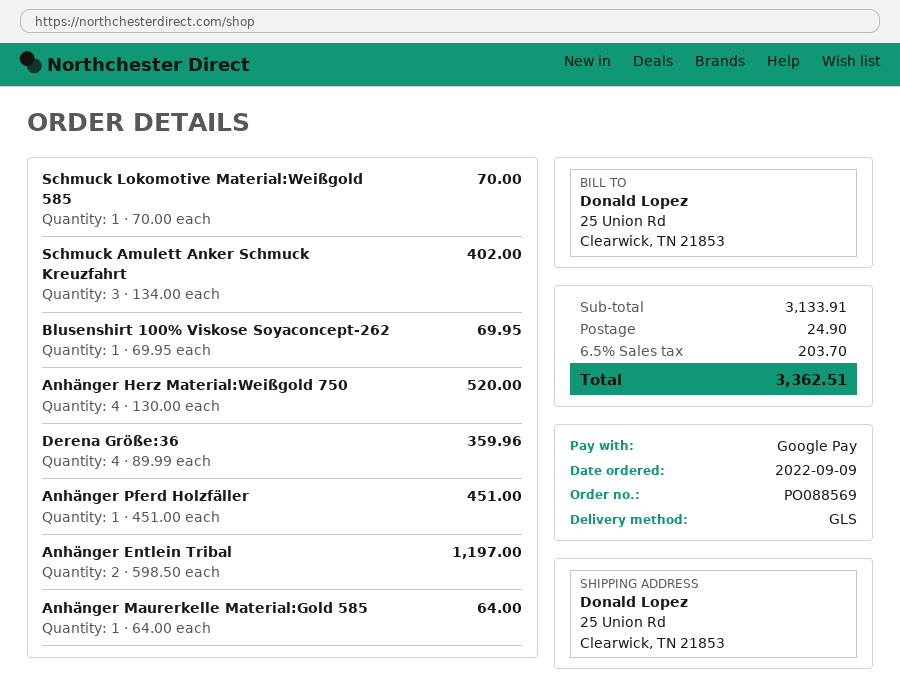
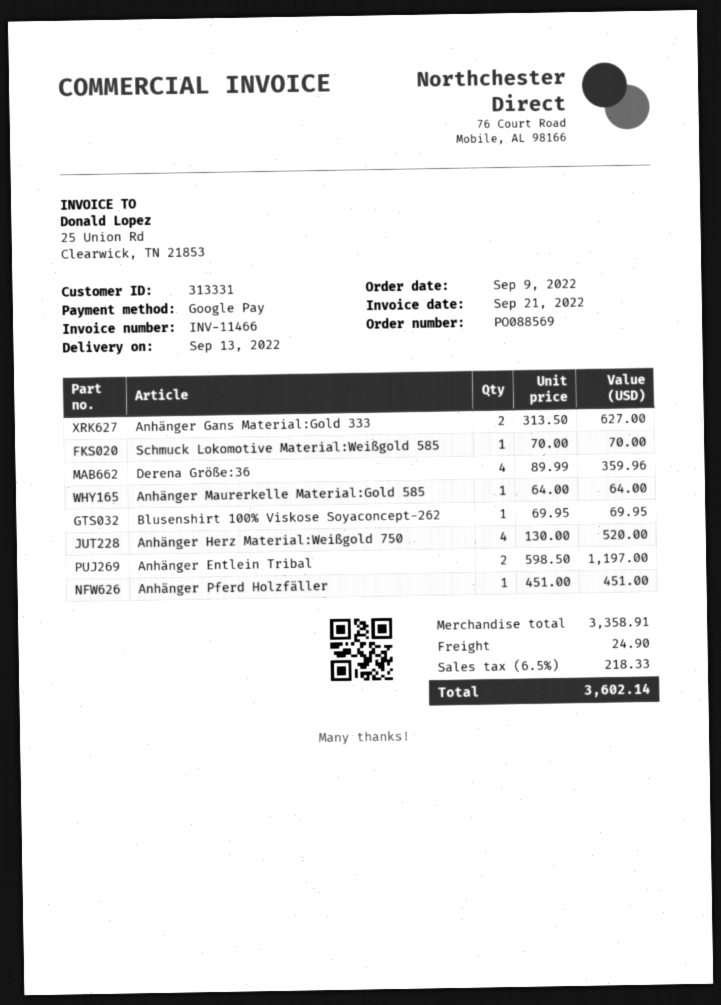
Schmuck Amulett Anker Schmuck Kreuzfahrt: 3 x 134.00 = 402.00 -> none
Anhänger Gans Material:Gold 333: none -> 2 x 313.50 = 627.00
subtotal: 3133.91 -> 3358.91
tax: 6.5% = 203.70 -> 6.5% = 218.33
total: 3362.51 -> 3602.14

